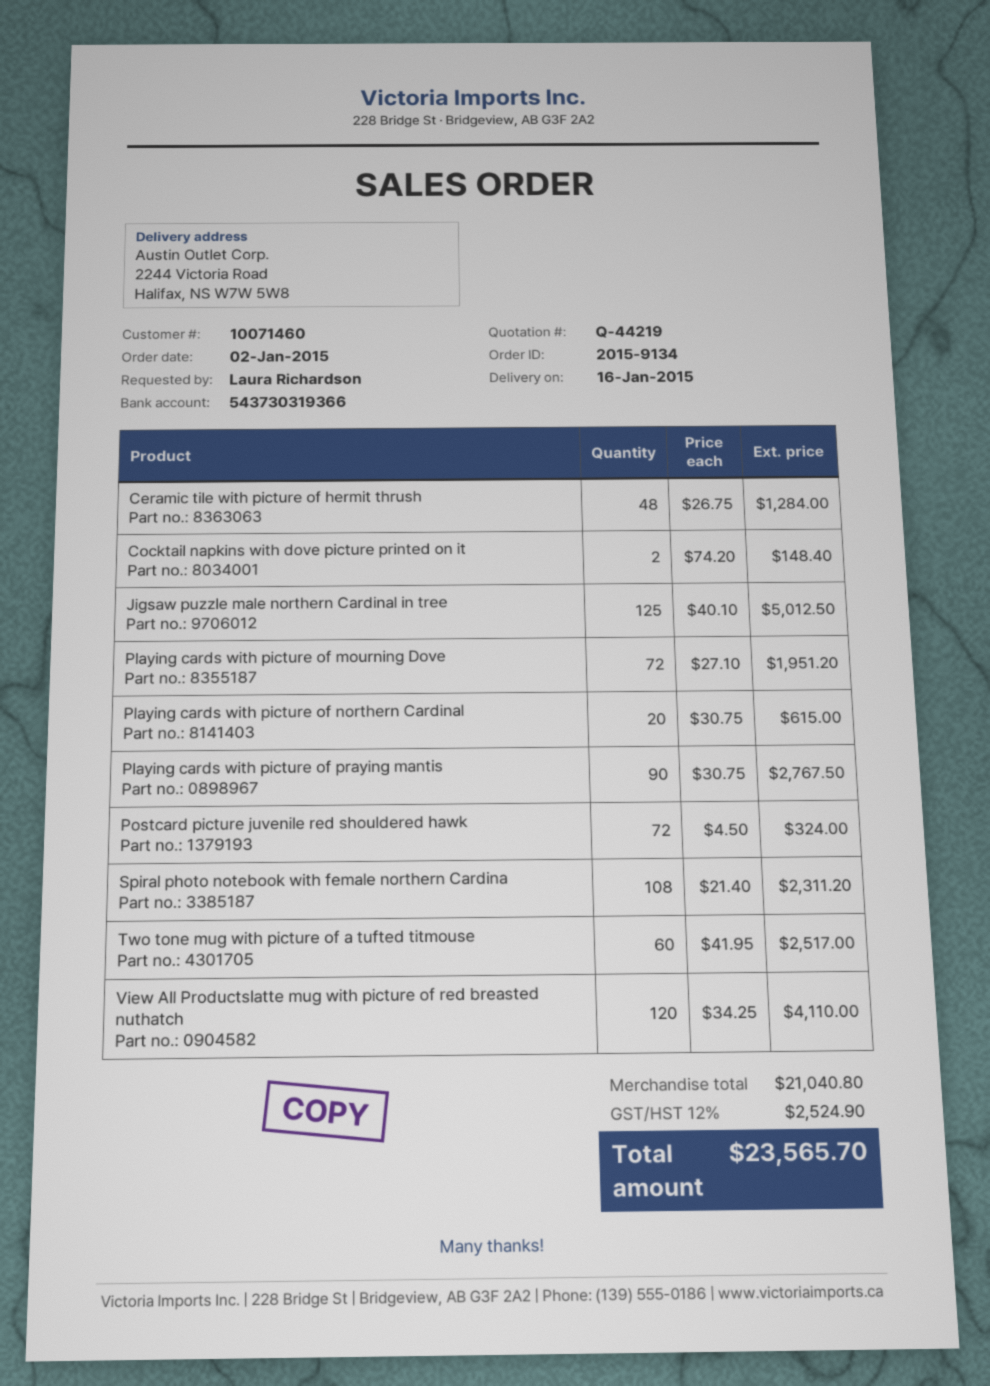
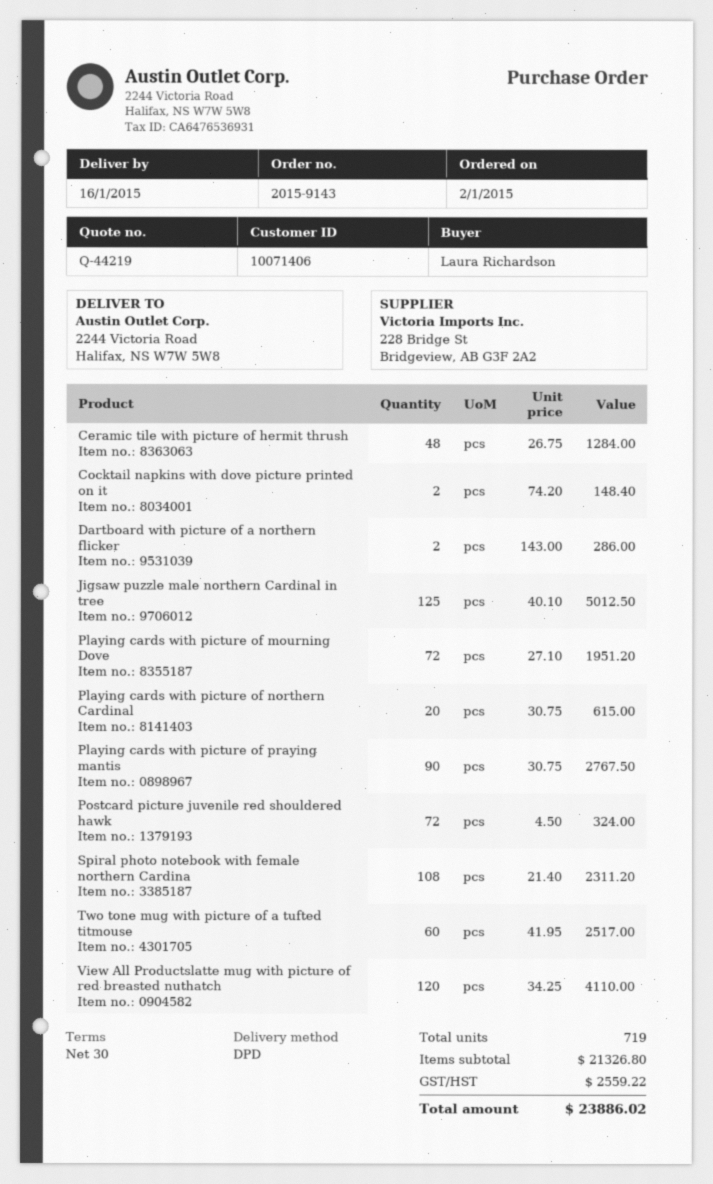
order number: 2015-9134 -> 2015-9143
customer number: 10071460 -> 10071406
Dartboard with picture of a northern flicker: none -> 2 x 143.00 = 286.00
subtotal: 21040.80 -> 21326.80
tax: 2524.90 -> 2559.22
total: 23565.70 -> 23886.02

